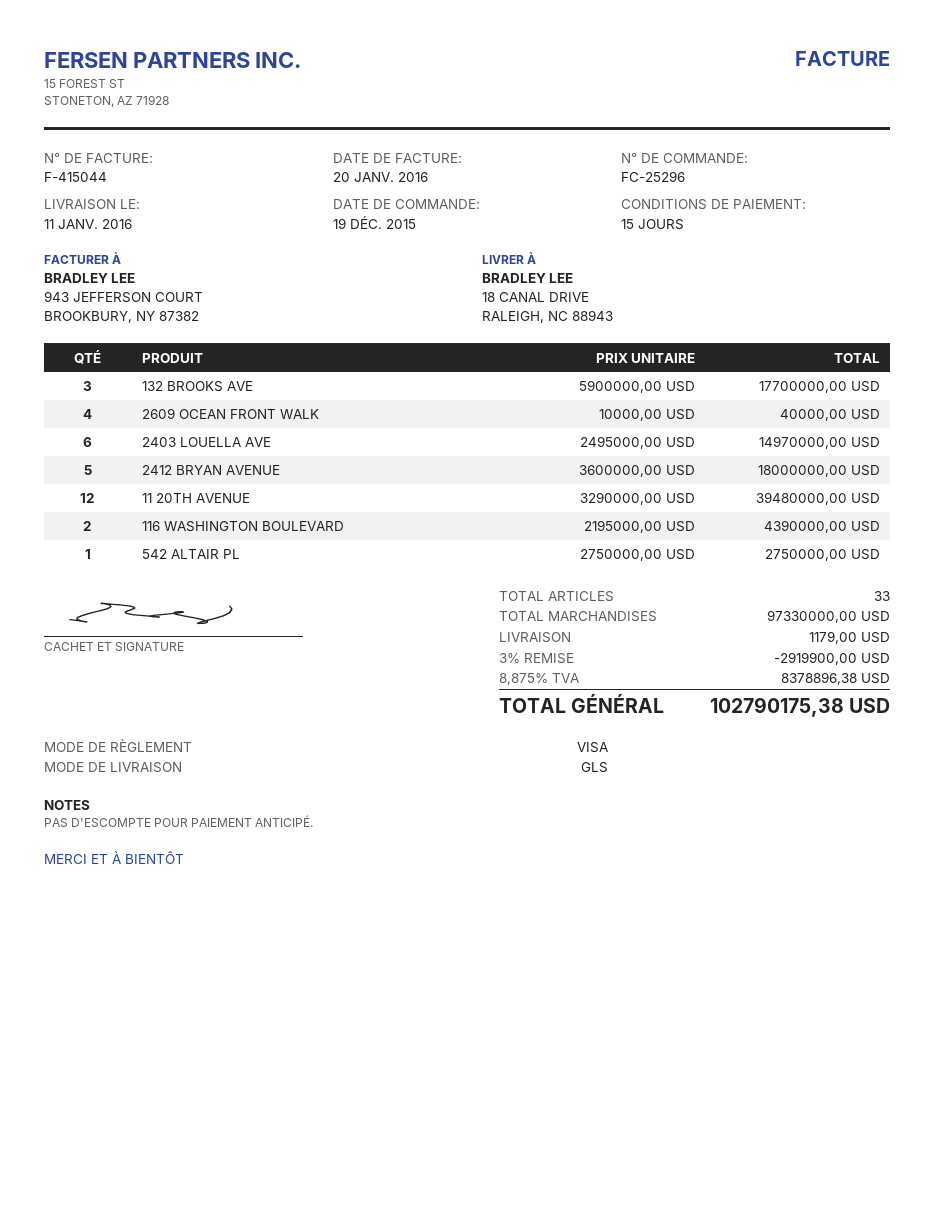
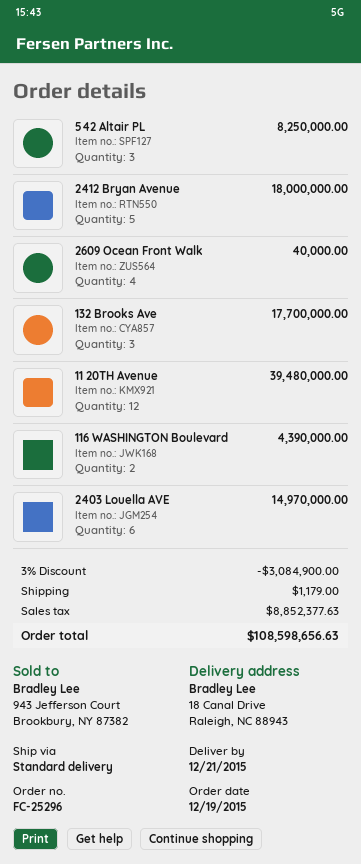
delivery date: 2016-01-11 -> 2015-12-21
shipping method: GLS -> standard
542 ALTAIR PL: 1 for 2750000.00 -> 3 for 8250000.00
discount: 3% = 2919900.00 -> 3% = 3084900.00
tax: 8378896.38 -> 8852377.63
total: 102790175.38 -> 108598656.63

